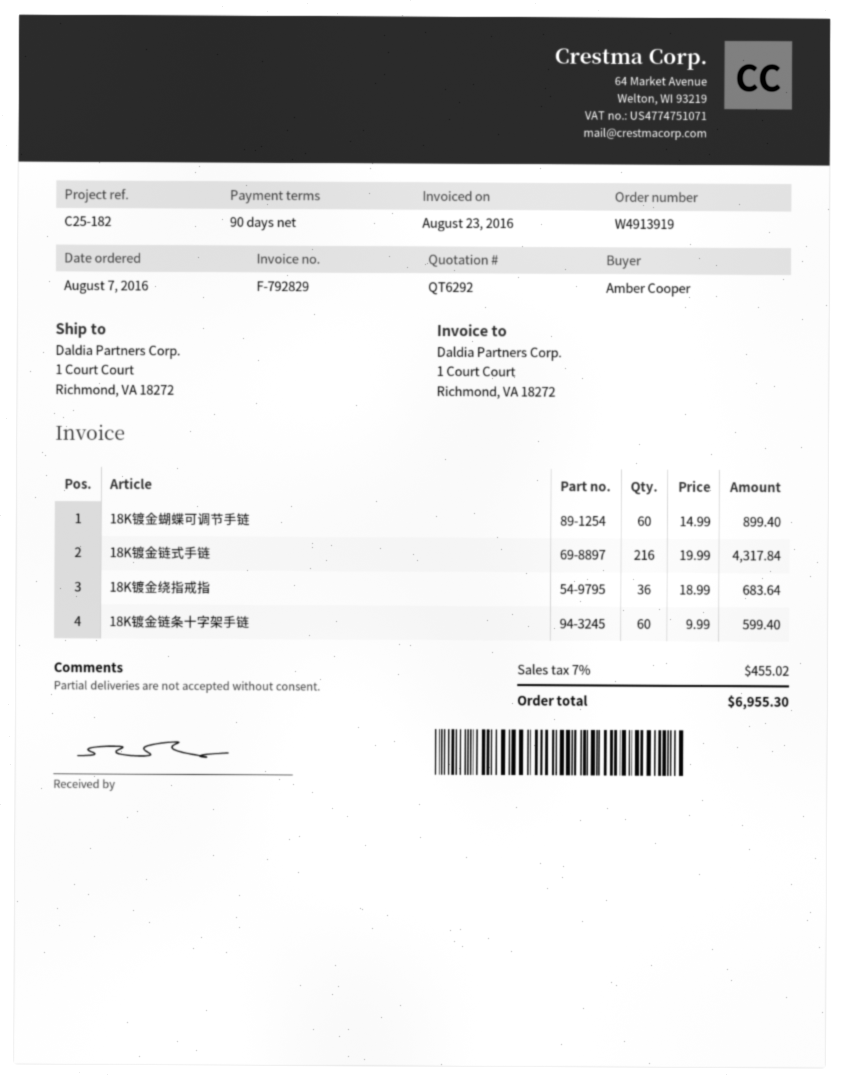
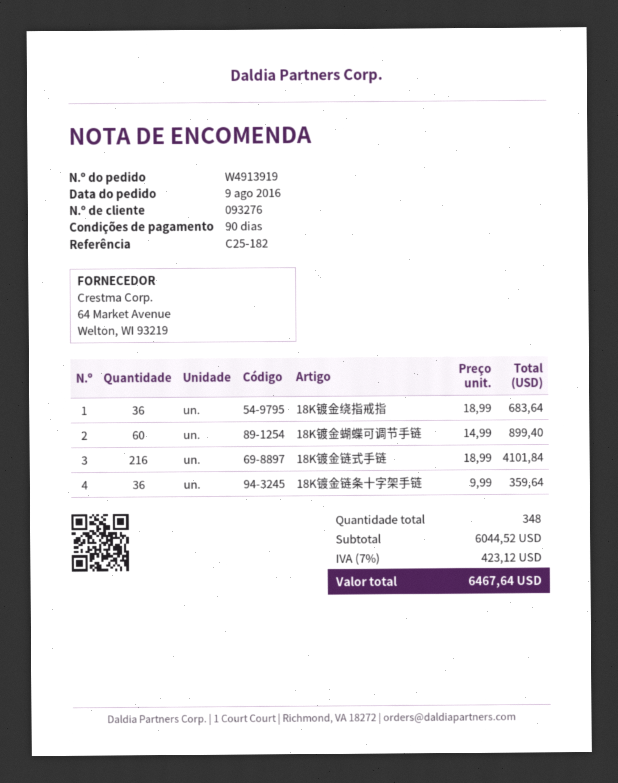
order date: 2016-08-07 -> 2016-08-09
18K镀金链式手链: 216 x 19.99 = 4317.84 -> 216 x 18.99 = 4101.84
18K镀金链条十字架手链: 60 x 9.99 = 599.40 -> 36 x 9.99 = 359.64
tax: 7% = 455.02 -> 7% = 423.12
total: 6955.30 -> 6467.64

